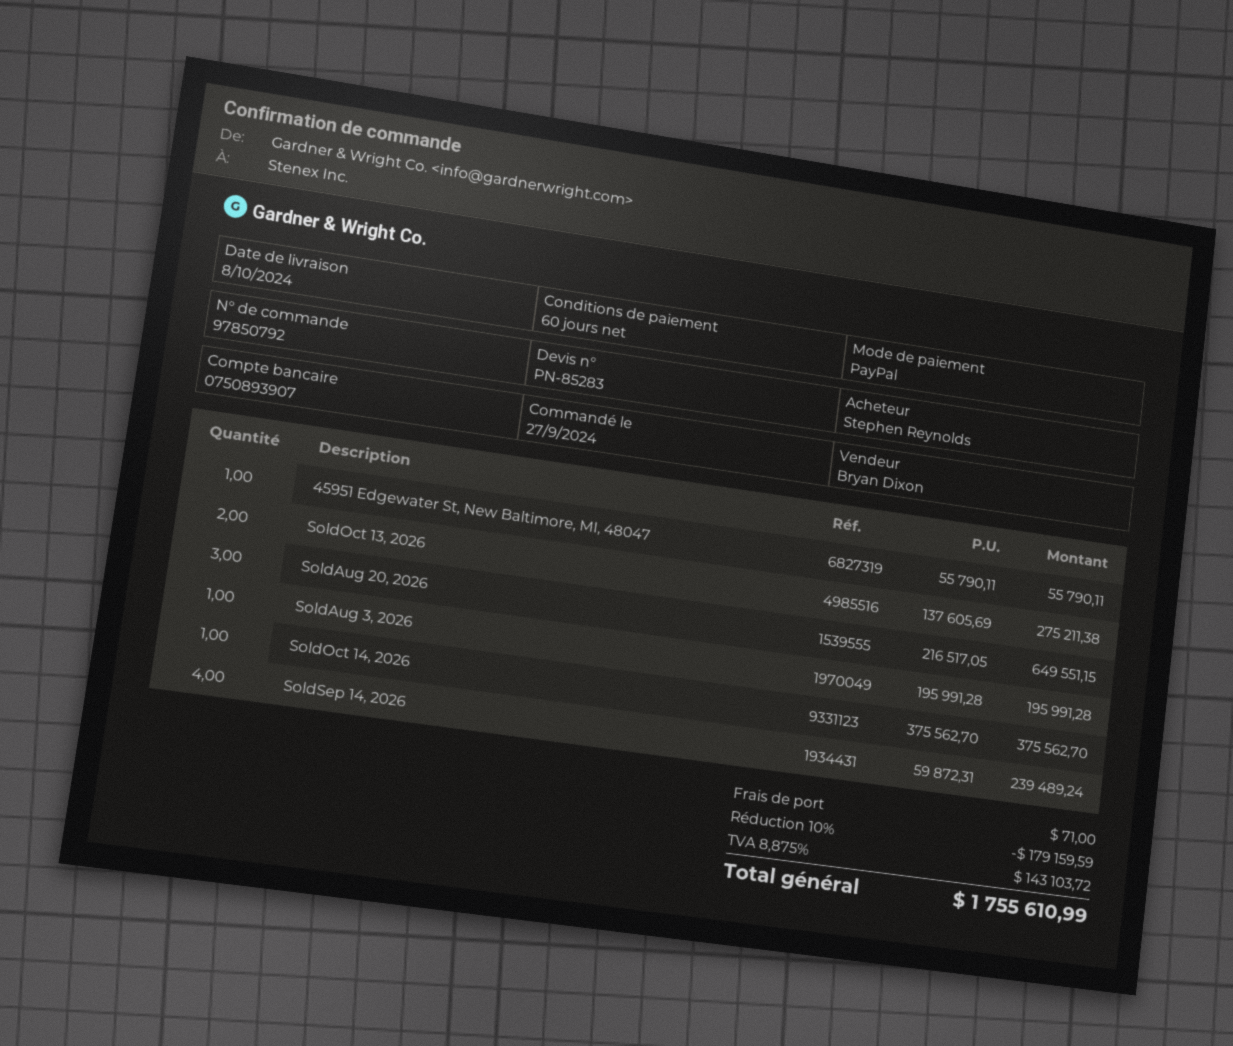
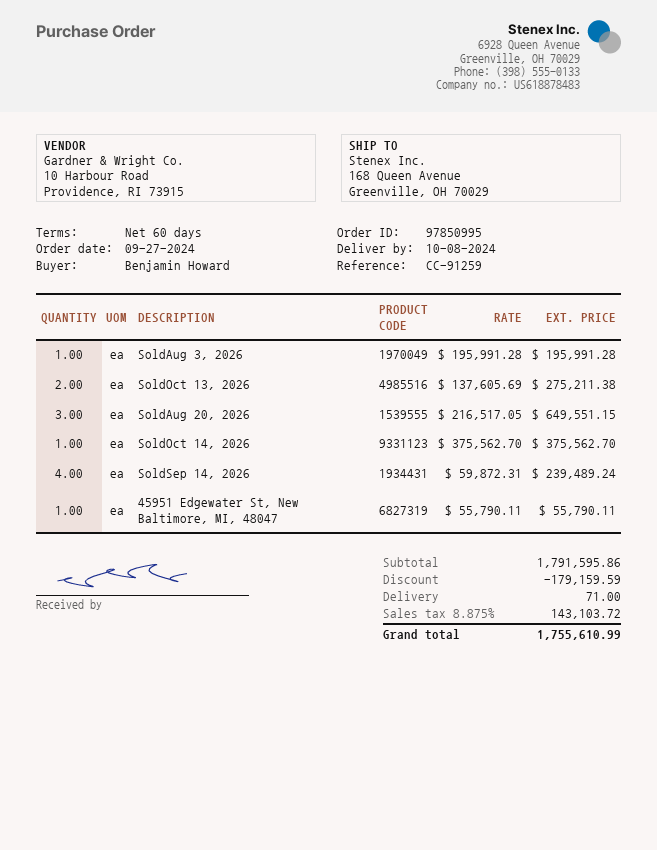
order number: 97850792 -> 97850995
ordered by: Stephen Reynolds -> Benjamin Howard

